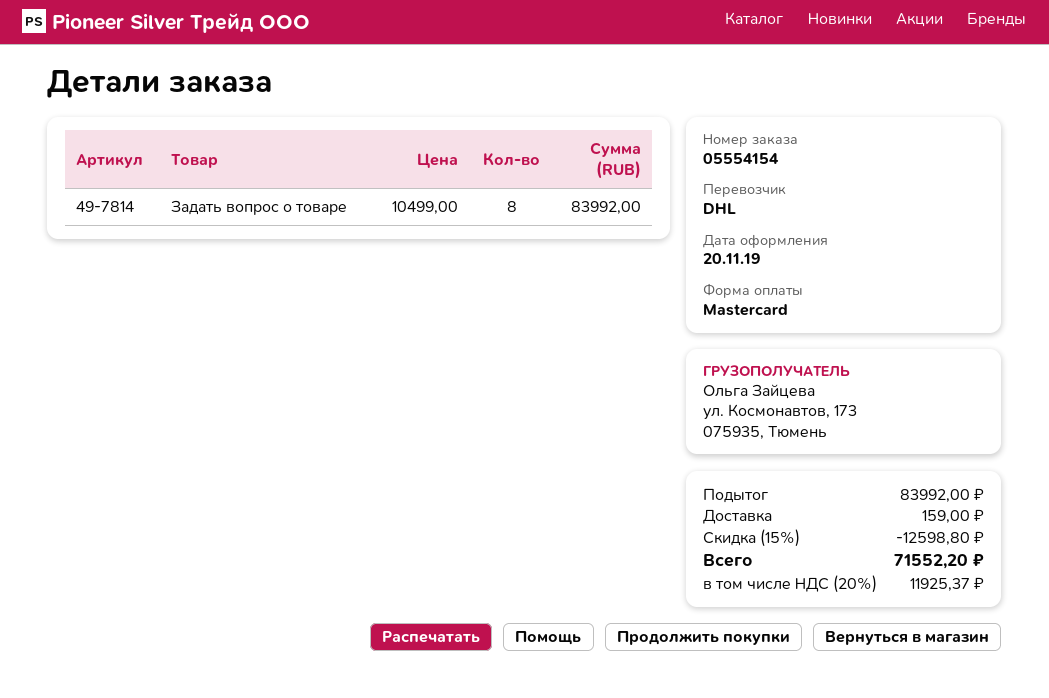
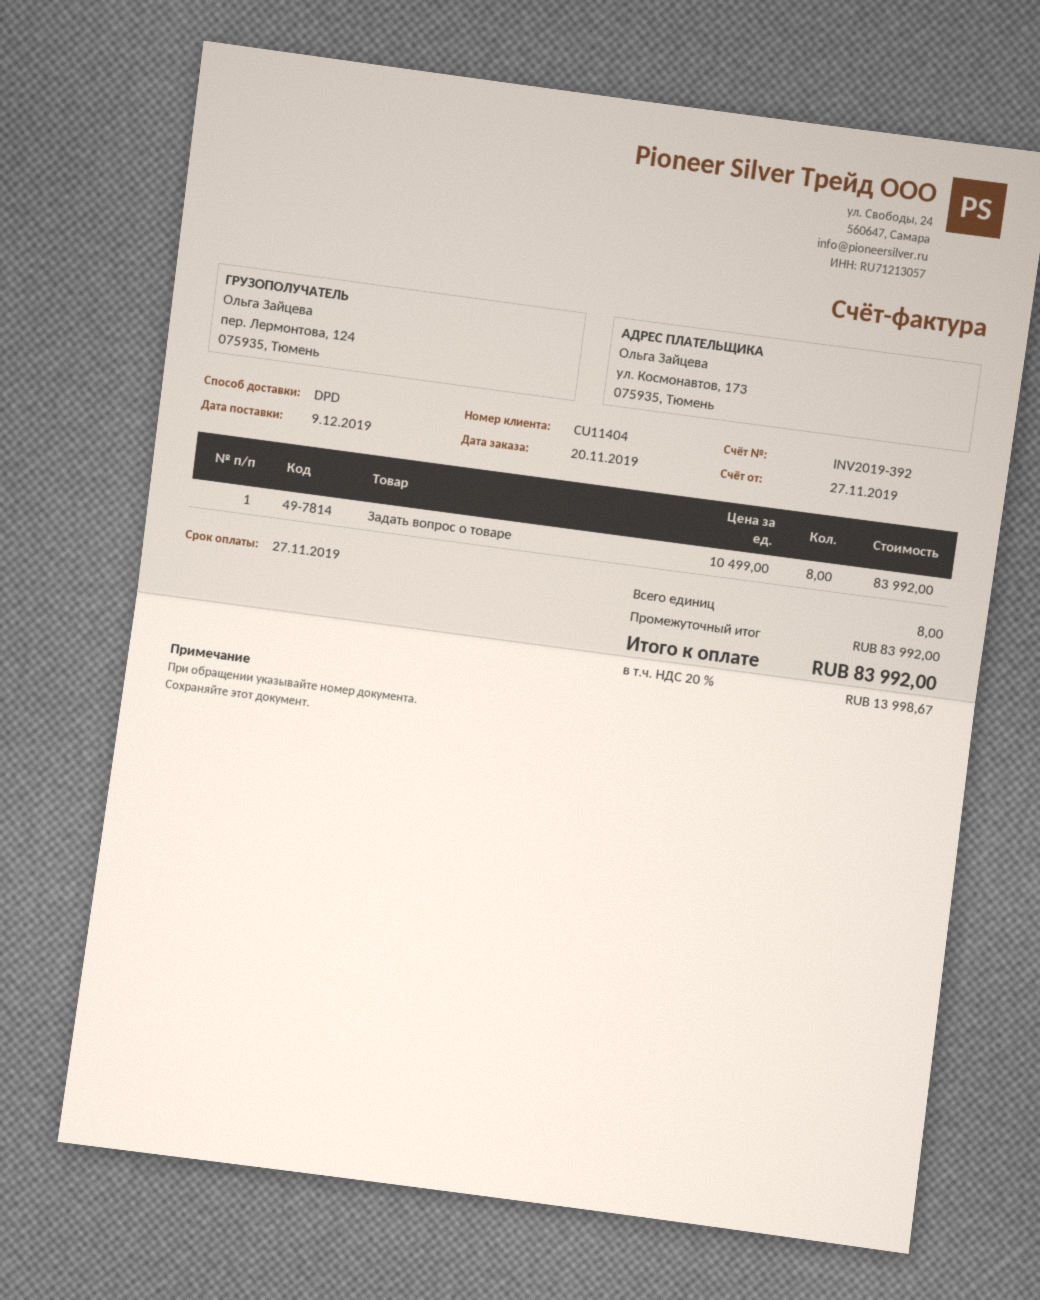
shipping method: DHL -> DPD
ship to: ул. Космонавтов, 173, 075935, Тюмень -> пер. Лермонтова, 124, 075935, Тюмень
discount: 15% = 12598.80 -> none
shipping: 159.00 -> none
tax: 20% = 11925.37 -> 20% = 13998.67
total: 71552.20 -> 83992.00

